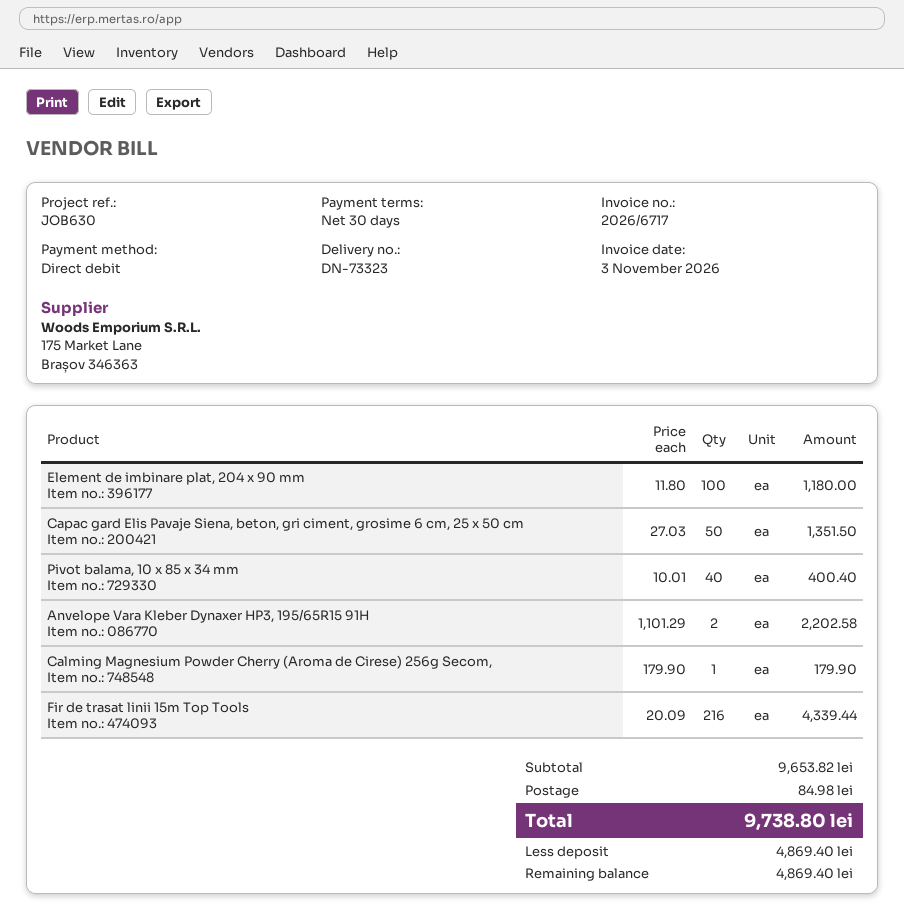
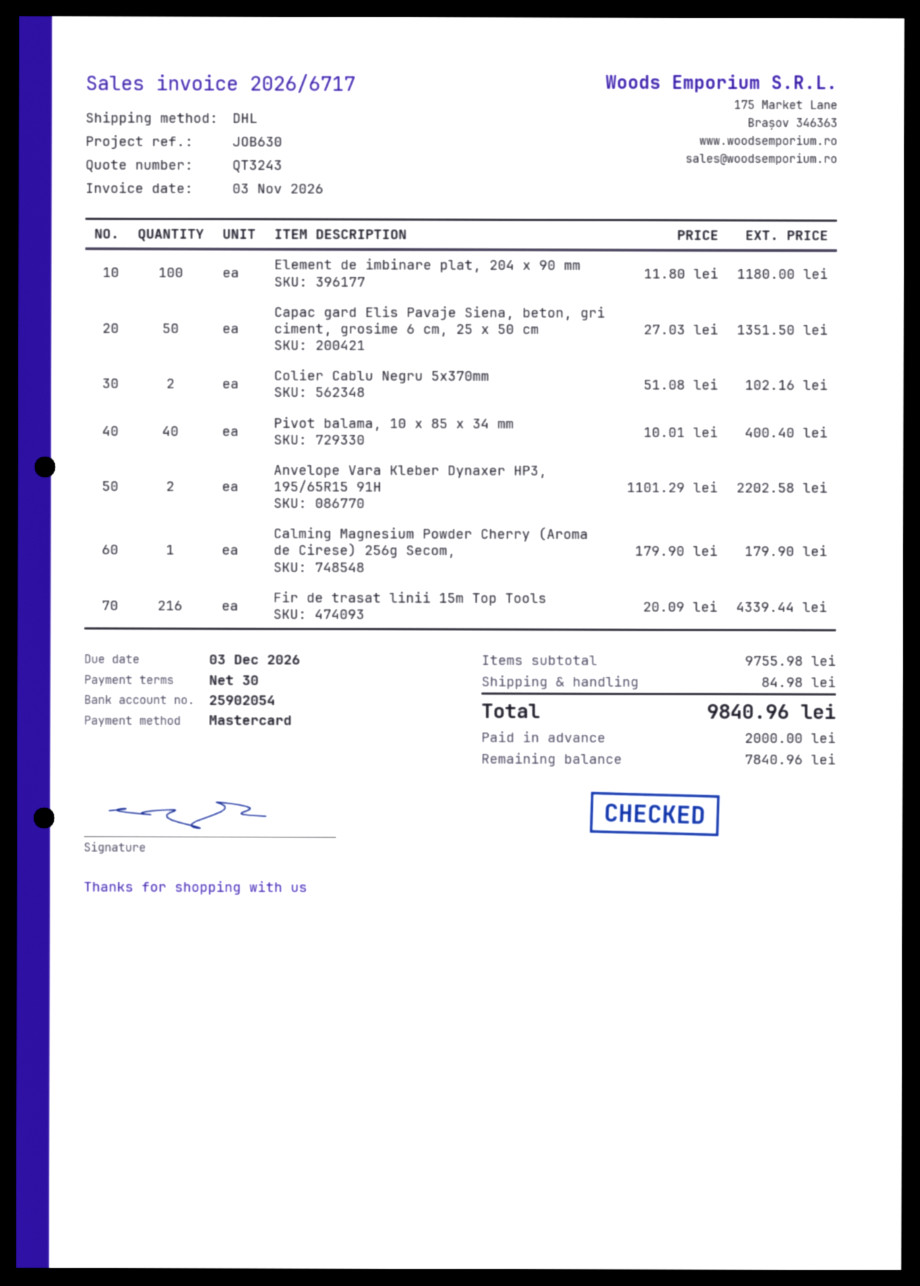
payment method: direct debit -> Mastercard
Colier Cablu Negru 5x370mm: none -> 2 x 51.08 = 102.16
subtotal: 9653.82 -> 9755.98
total: 9738.80 -> 9840.96
deposit: 4869.40 -> 2000.00
balance: 4869.40 -> 7840.96

